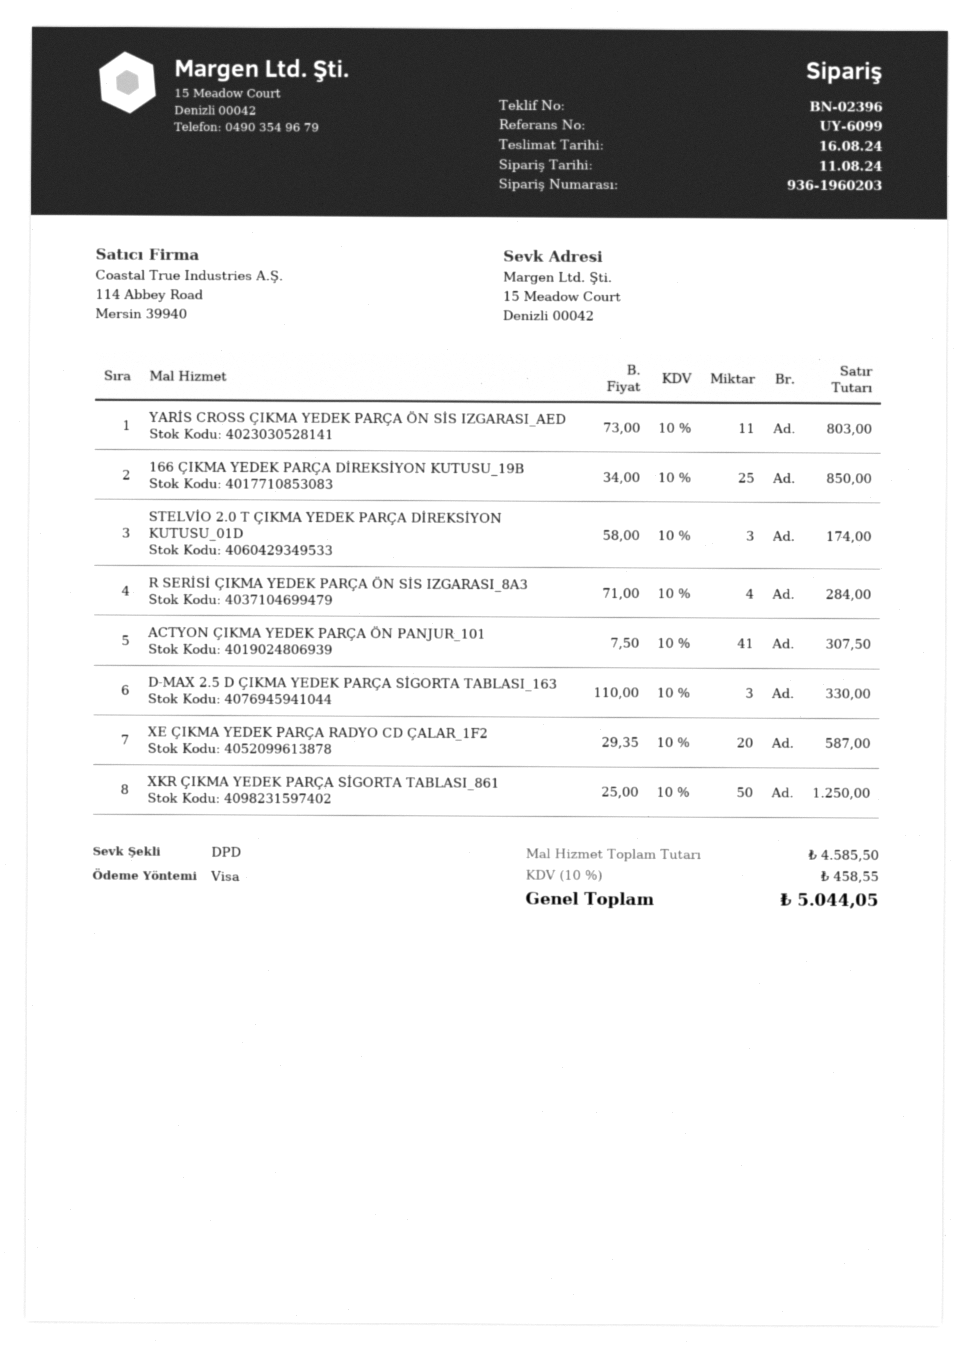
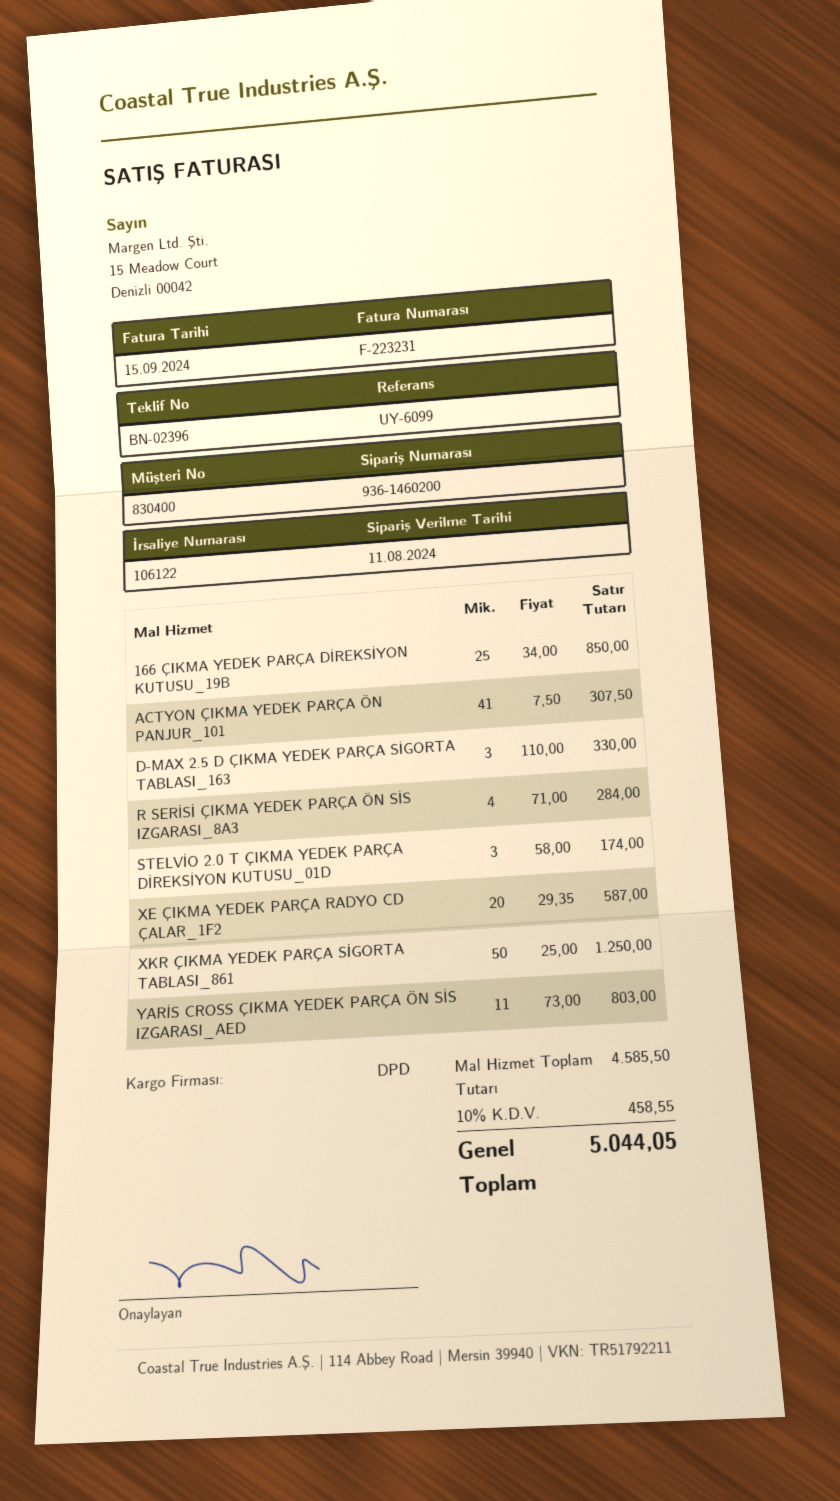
order number: 936-1960203 -> 936-1460200

